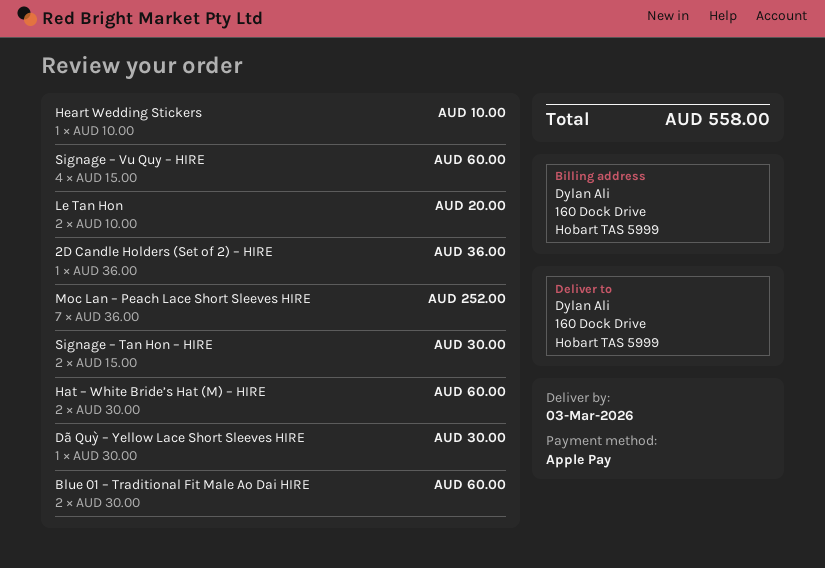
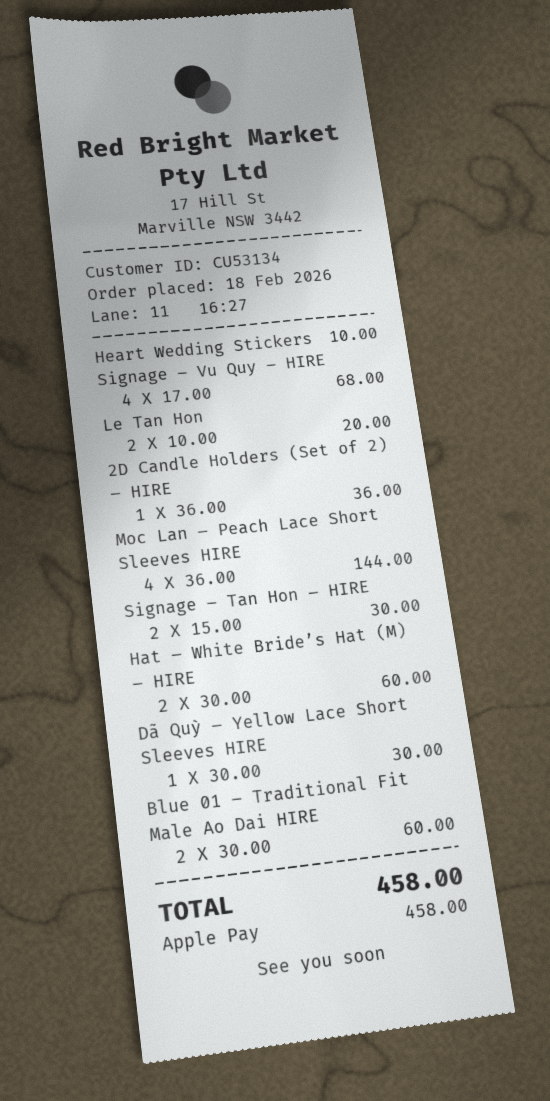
Signage – Vu Quy – HIRE: 4 x 15.00 = 60.00 -> 4 x 17.00 = 68.00
Moc Lan – Peach Lace Short Sleeves HIRE: 7 x 36.00 = 252.00 -> 4 x 36.00 = 144.00
total: 558.00 -> 458.00

